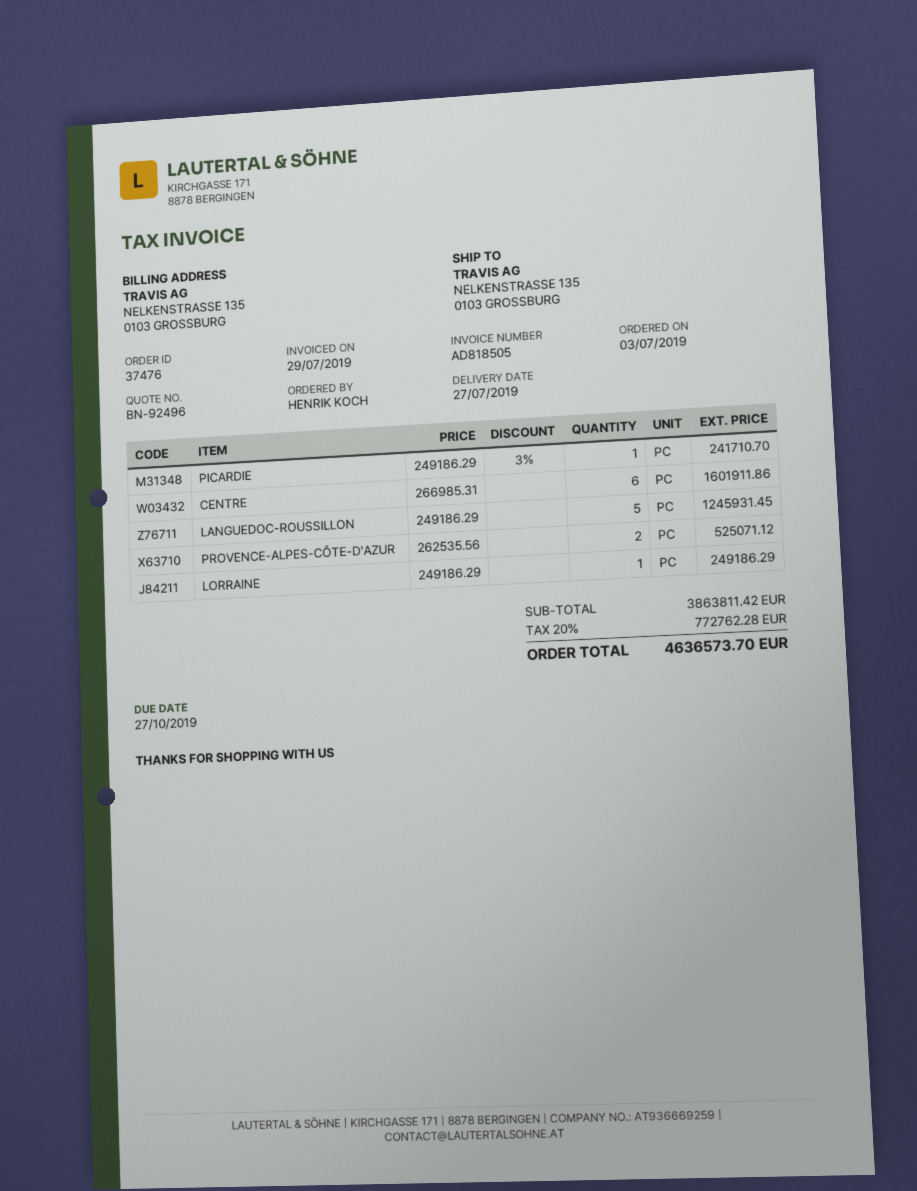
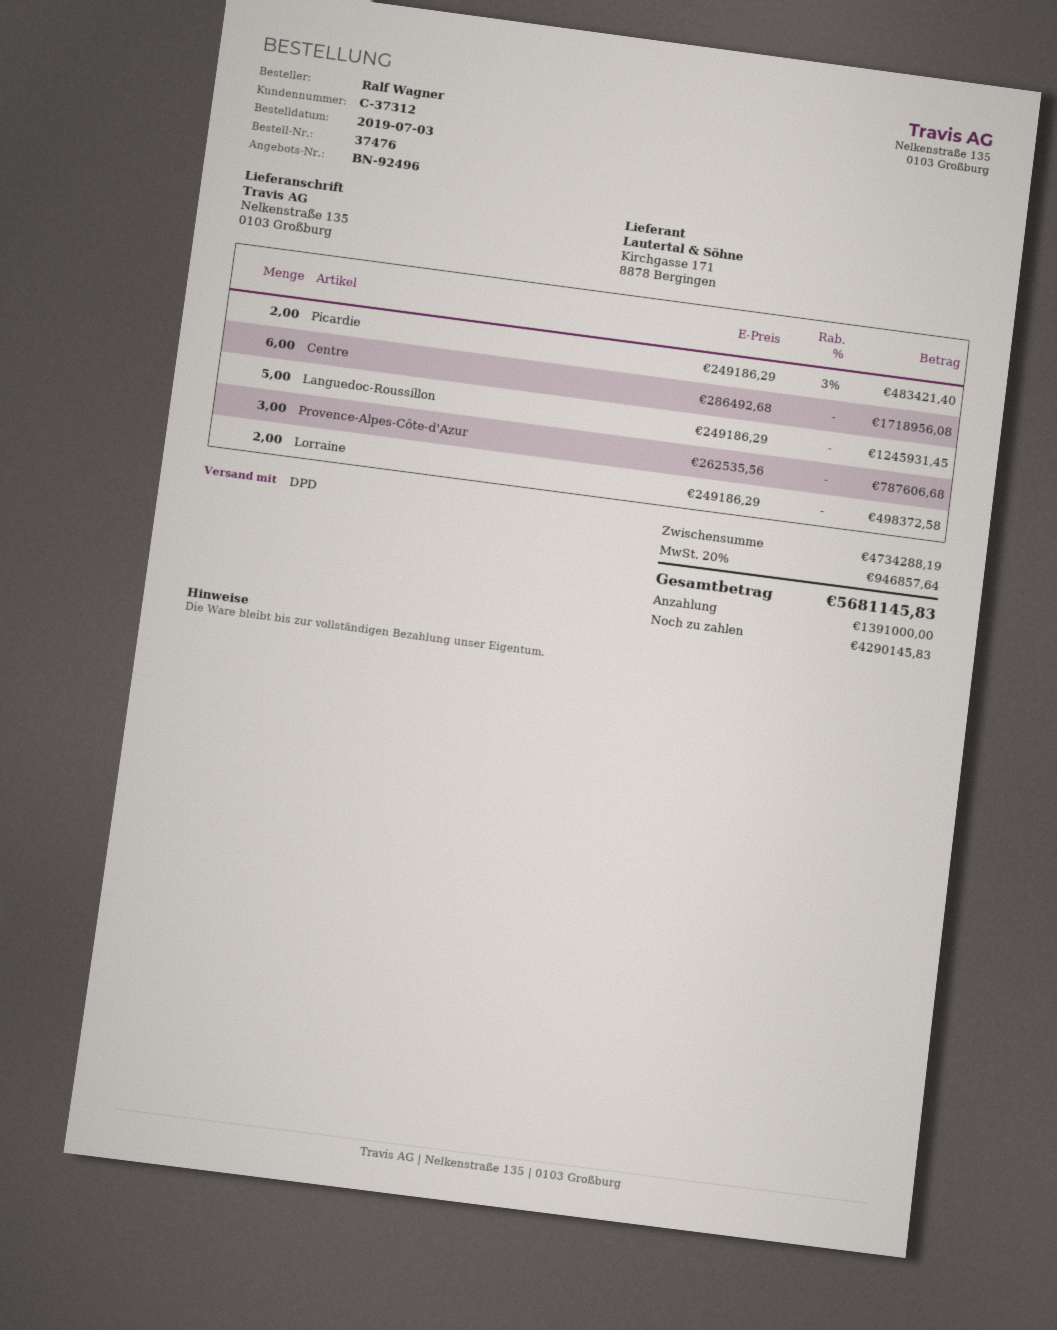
ordered by: HENRIK KOCH -> Ralf Wagner
PICARDIE: 1 x 249186.29 - 3% = 241710.70 -> 2 x 249186.29 - 3% = 483421.40
CENTRE: 6 x 266985.31 = 1601911.86 -> 6 x 286492.68 = 1718956.08
PROVENCE-ALPES-CÔTE-D'AZUR: 2 x 262535.56 = 525071.12 -> 3 x 262535.56 = 787606.68
LORRAINE: 1 x 249186.29 = 249186.29 -> 2 x 249186.29 = 498372.58
subtotal: 3863811.42 -> 4734288.19
tax: 20% = 772762.28 -> 20% = 946857.64
total: 4636573.70 -> 5681145.83

